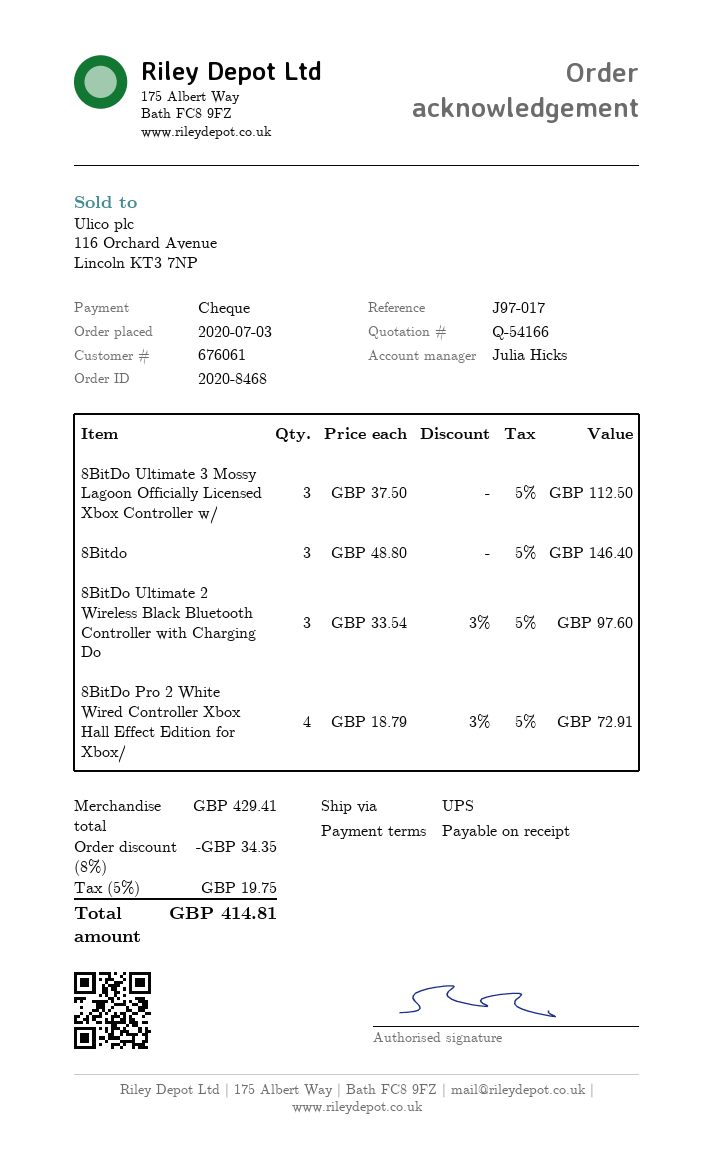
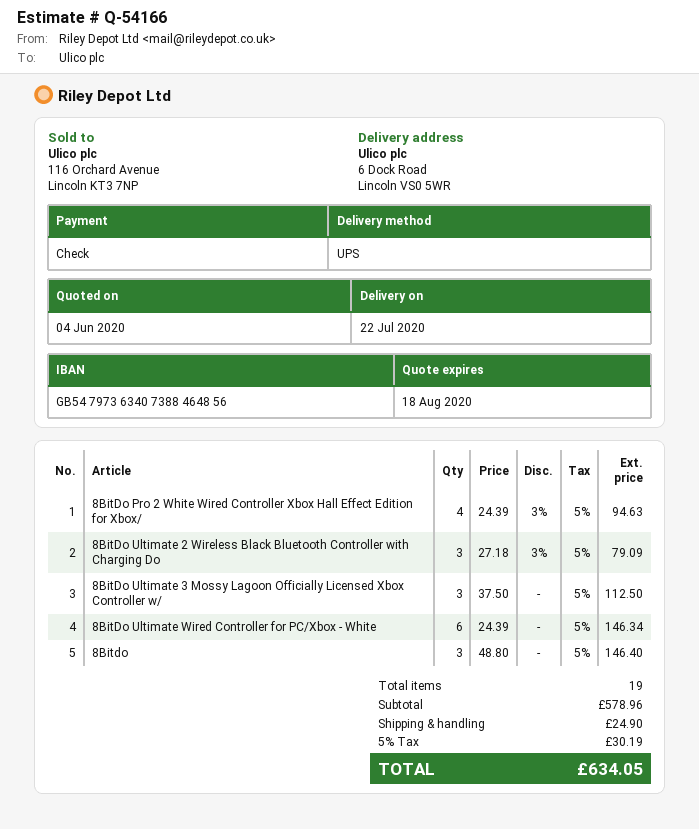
8BitDo Ultimate 2 Wireless Black Bluetooth Controller with Charging Do: 3 x 33.54 - 3% = 97.60 -> 3 x 27.18 - 3% = 79.09
8BitDo Pro 2 White Wired Controller Xbox Hall Effect Edition for Xbox/: 4 x 18.79 - 3% = 72.91 -> 4 x 24.39 - 3% = 94.63
8BitDo Ultimate Wired Controller for PC/Xbox - White: none -> 6 x 24.39 = 146.34
subtotal: 429.41 -> 578.96
discount: 8% = 34.35 -> none
shipping: none -> 24.90
tax: 5% = 19.75 -> 5% = 30.19
total: 414.81 -> 634.05

